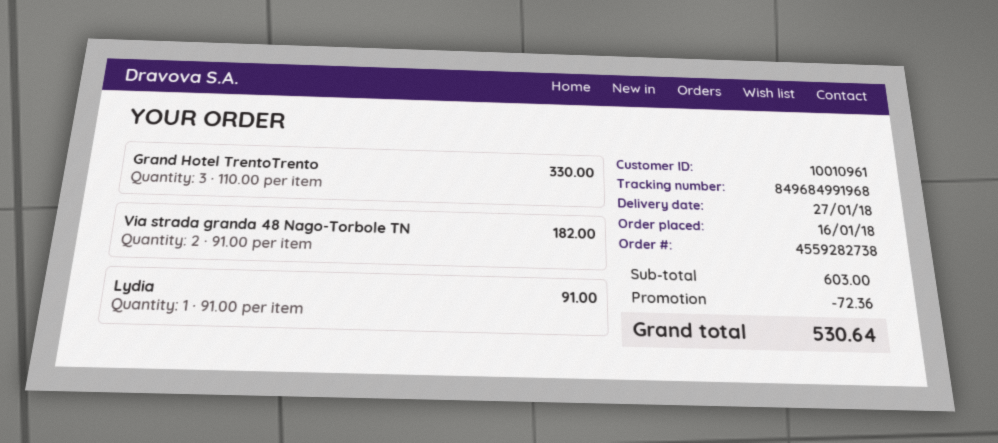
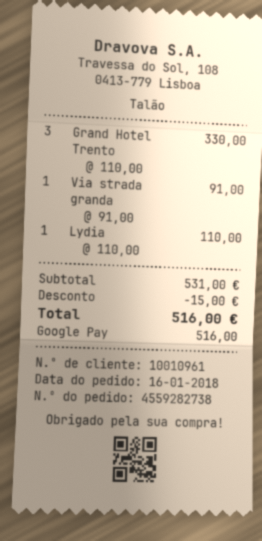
Via strada granda 48 Nago-Torbole TN: 2 x 91.00 = 182.00 -> 1 x 91.00 = 91.00
Lydia: 1 x 91.00 = 91.00 -> 1 x 110.00 = 110.00
subtotal: 603.00 -> 531.00
discount: 72.36 -> 15.00
total: 530.64 -> 516.00

